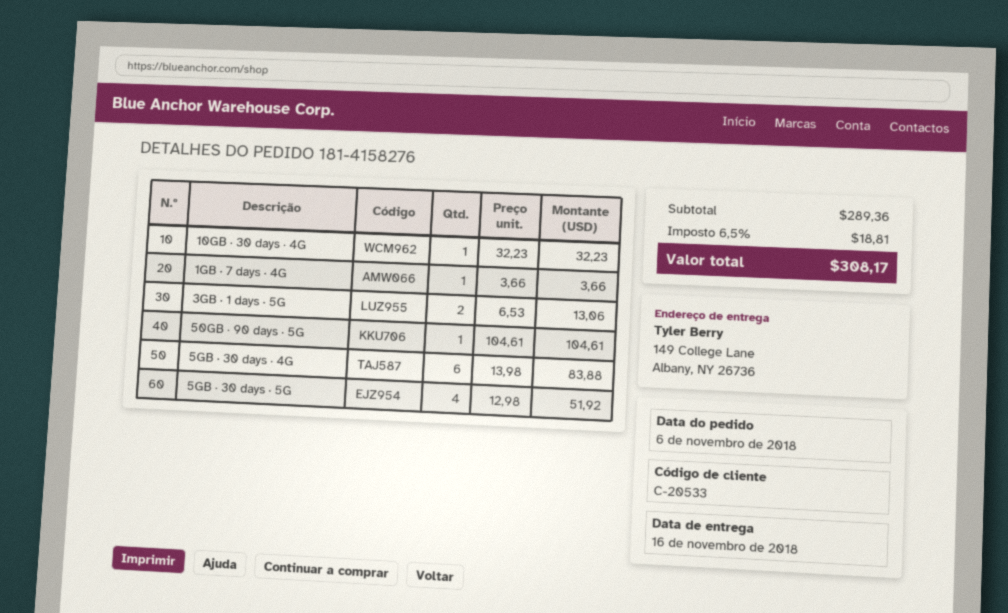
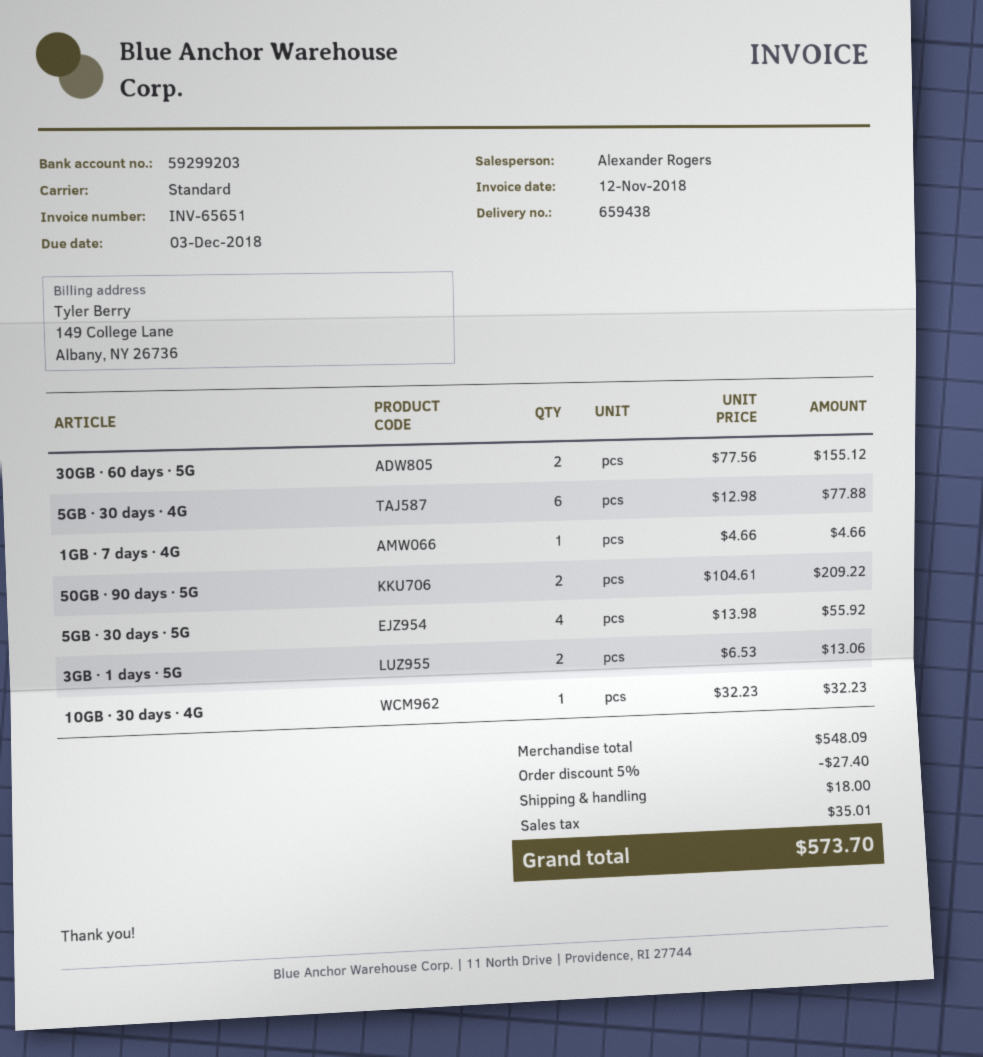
1GB · 7 days · 4G: 1 x 3.66 = 3.66 -> 1 x 4.66 = 4.66
50GB · 90 days · 5G: 1 x 104.61 = 104.61 -> 2 x 104.61 = 209.22
5GB · 30 days · 4G: 6 x 13.98 = 83.88 -> 6 x 12.98 = 77.88
5GB · 30 days · 5G: 4 x 12.98 = 51.92 -> 4 x 13.98 = 55.92
30GB · 60 days · 5G: none -> 2 x 77.56 = 155.12
subtotal: 289.36 -> 548.09
discount: none -> 5% = 27.40
shipping: none -> 18.00
tax: 18.81 -> 35.01
total: 308.17 -> 573.70

